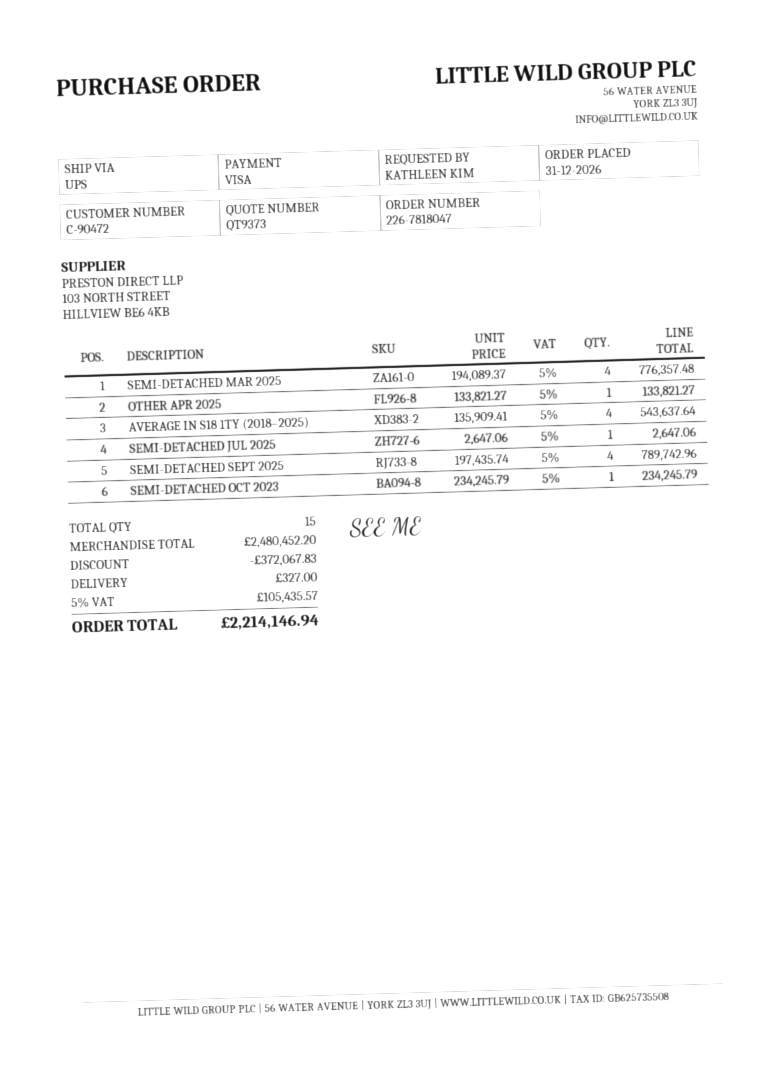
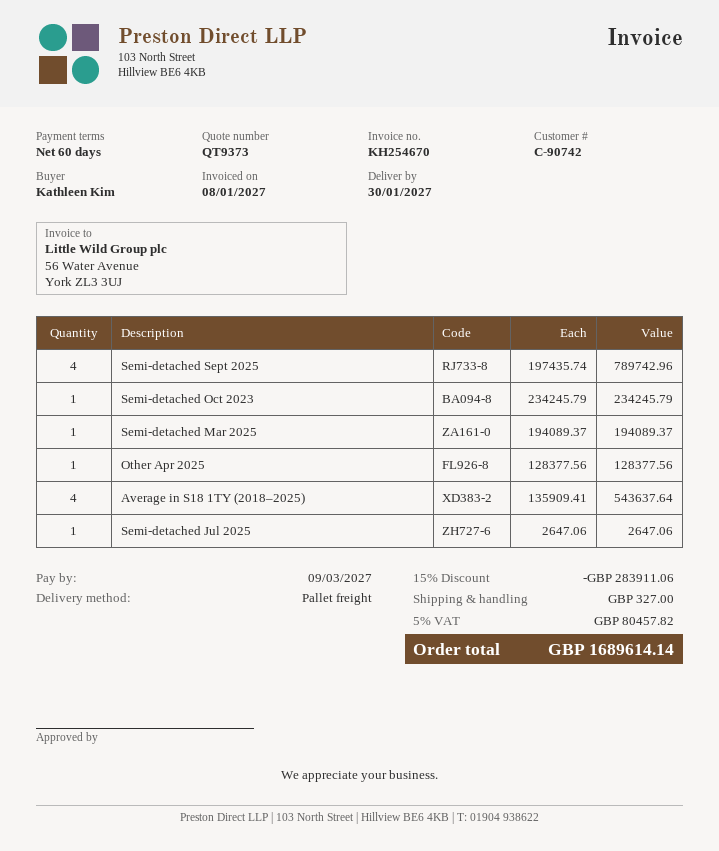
customer number: C-90472 -> C-90742
shipping method: UPS -> pallet freight
SEMI-DETACHED MAR 2025: 4 x 194089.37 = 776357.48 -> 1 x 194089.37 = 194089.37
OTHER APR 2025: 1 x 133821.27 = 133821.27 -> 1 x 128377.56 = 128377.56
discount: 372067.83 -> 283911.06
tax: 5% = 105435.57 -> 5% = 80457.82
total: 2214146.94 -> 1689614.14

